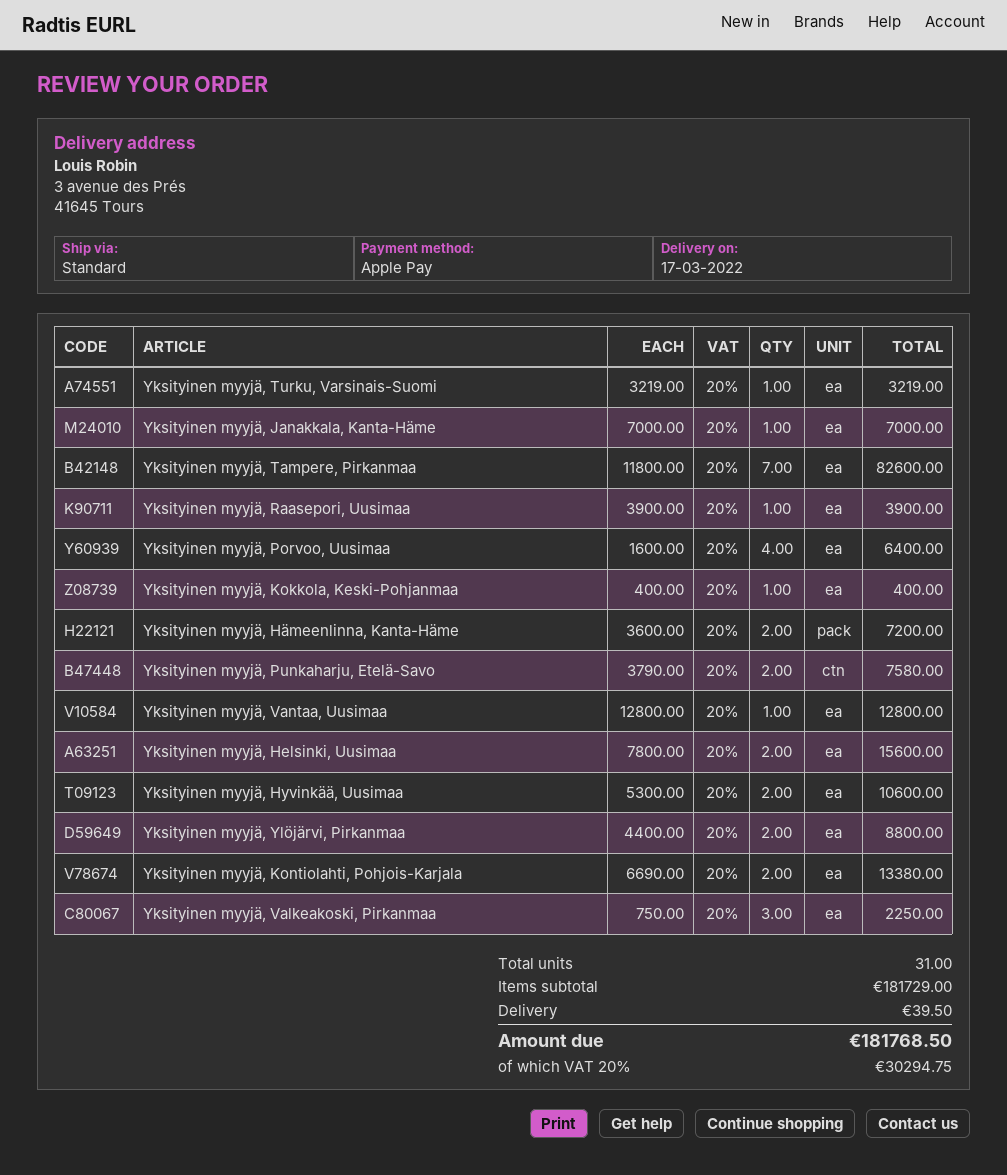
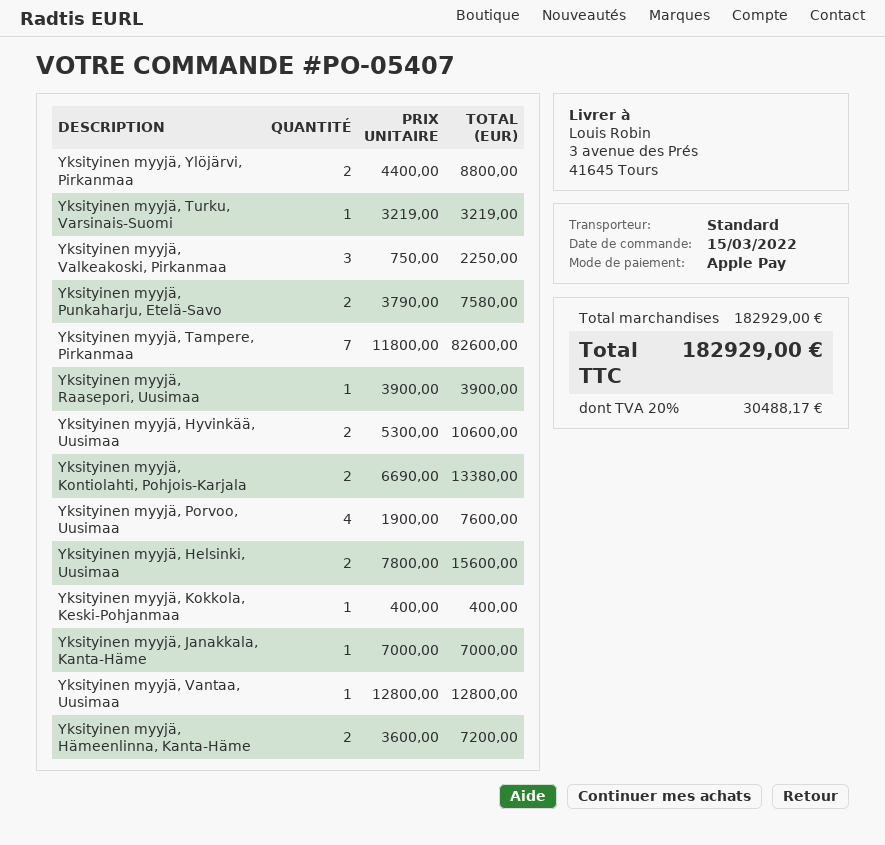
Yksityinen myyjä, Porvoo, Uusimaa: 4 x 1600.00 = 6400.00 -> 4 x 1900.00 = 7600.00
subtotal: 181729.00 -> 182929.00
shipping: 39.50 -> none
tax: 20% = 30294.75 -> 20% = 30488.17
total: 181768.50 -> 182929.00

